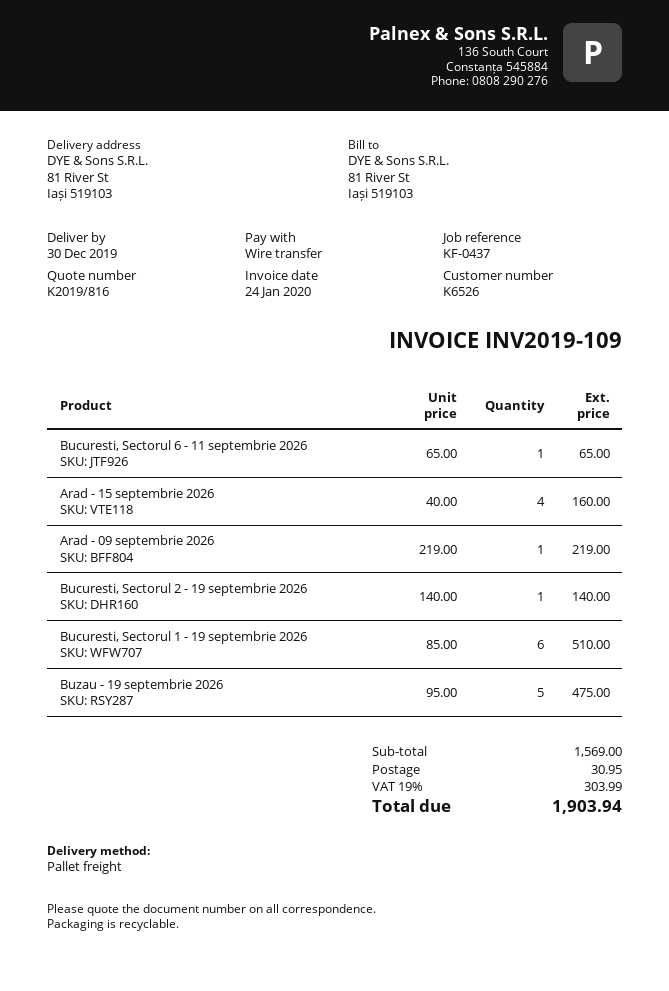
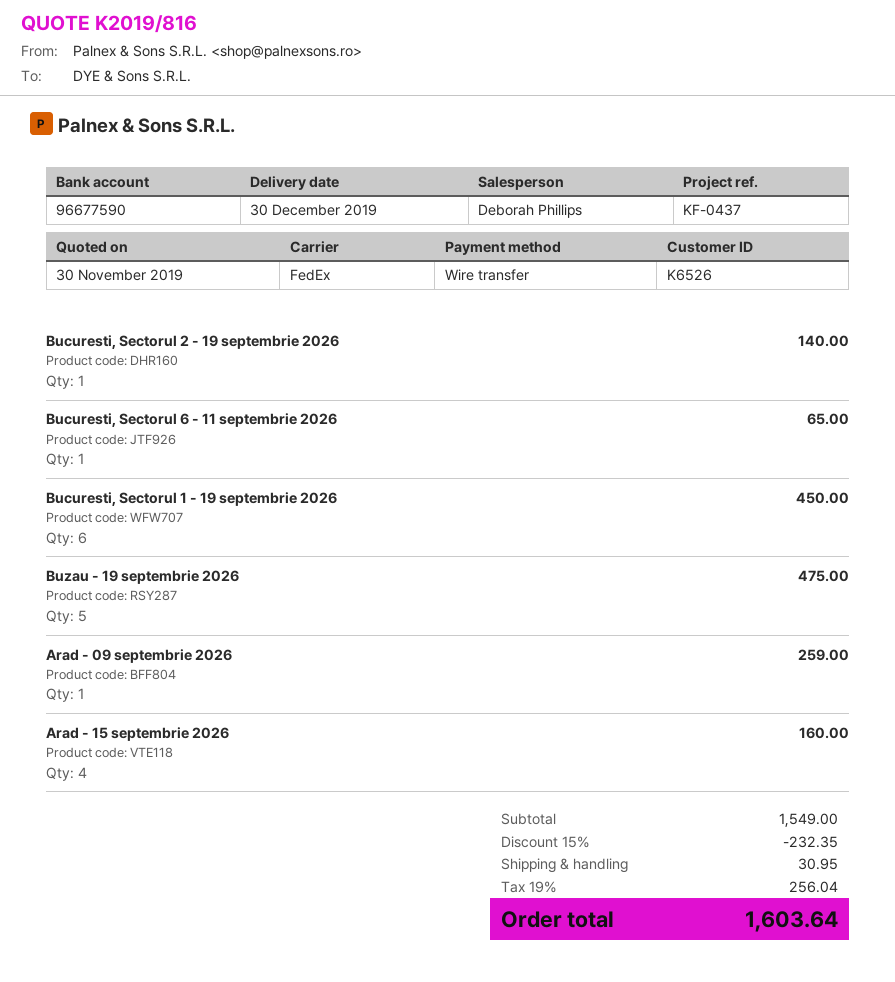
shipping method: pallet freight -> FedEx
Arad - 09 septembrie 2026: 1 for 219.00 -> 1 for 259.00
Bucuresti, Sectorul 1 - 19 septembrie 2026: 6 for 510.00 -> 6 for 450.00
subtotal: 1569.00 -> 1549.00
discount: none -> 15% = 232.35
tax: 19% = 303.99 -> 19% = 256.04
total: 1903.94 -> 1603.64

